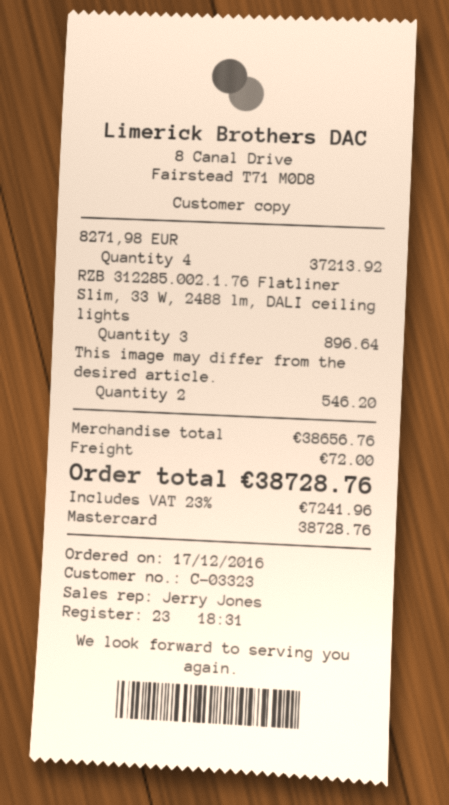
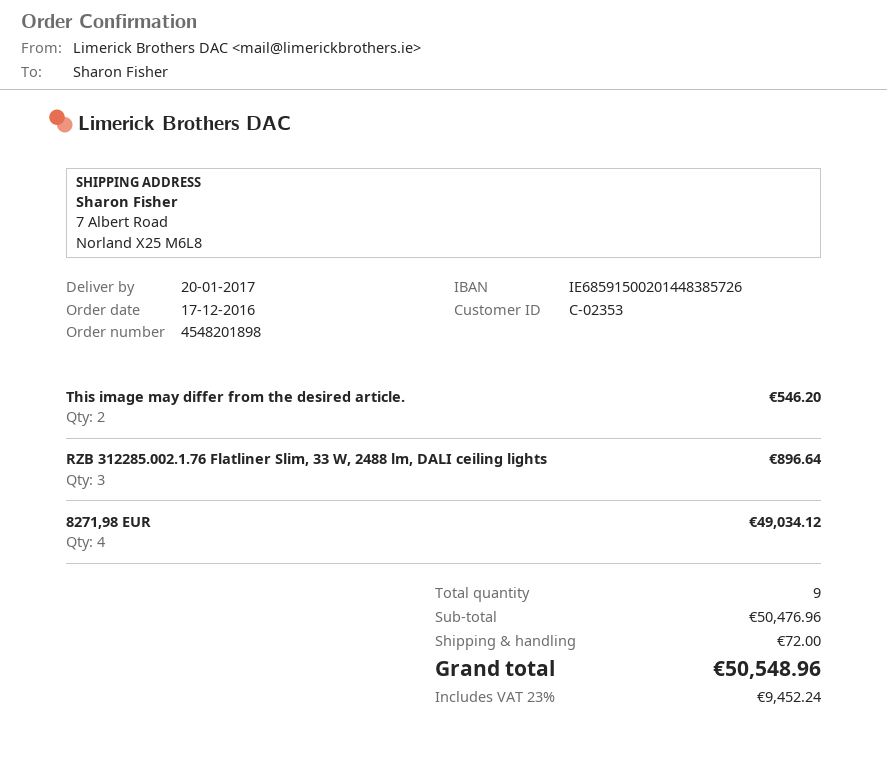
customer number: C-03323 -> C-02353
8271,98 EUR: 4 for 37213.92 -> 4 for 49034.12
subtotal: 38656.76 -> 50476.96
tax: 23% = 7241.96 -> 23% = 9452.24
total: 38728.76 -> 50548.96

